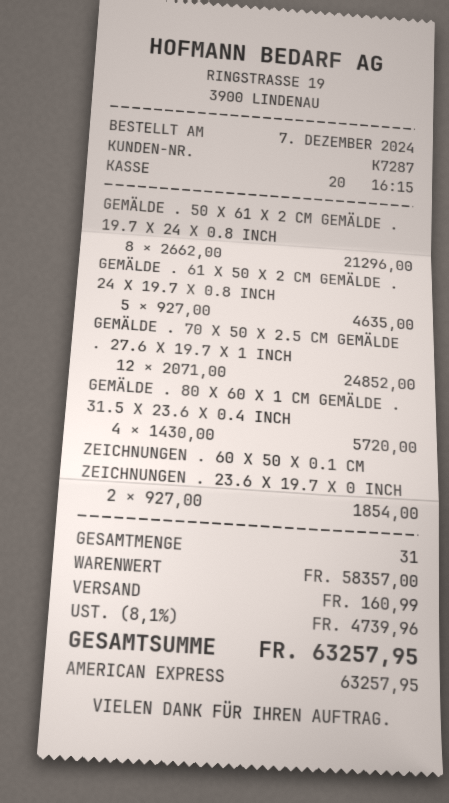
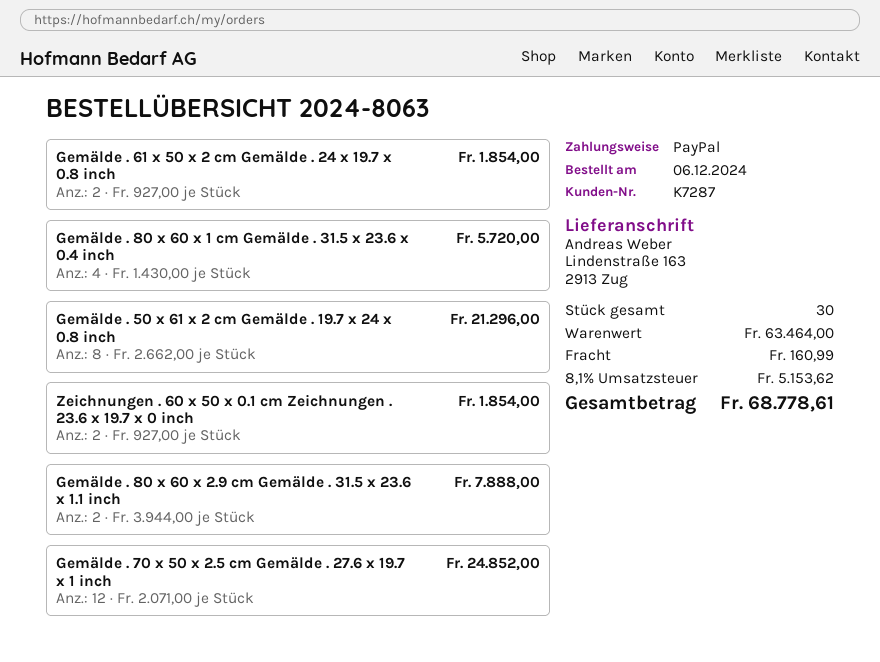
order date: 2024-12-07 -> 2024-12-06
payment method: American Express -> PayPal
GEMÄLDE . 61 X 50 X 2 CM GEMÄLDE . 24 X 19.7 X 0.8 INCH: 5 x 927.00 = 4635.00 -> 2 x 927.00 = 1854.00
Gemälde . 80 x 60 x 2.9 cm Gemälde . 31.5 x 23.6 x 1.1 inch: none -> 2 x 3944.00 = 7888.00
total quantity: 31 -> 30
subtotal: 58357.00 -> 63464.00
tax: 8.1% = 4739.96 -> 8.1% = 5153.62
total: 63257.95 -> 68778.61

